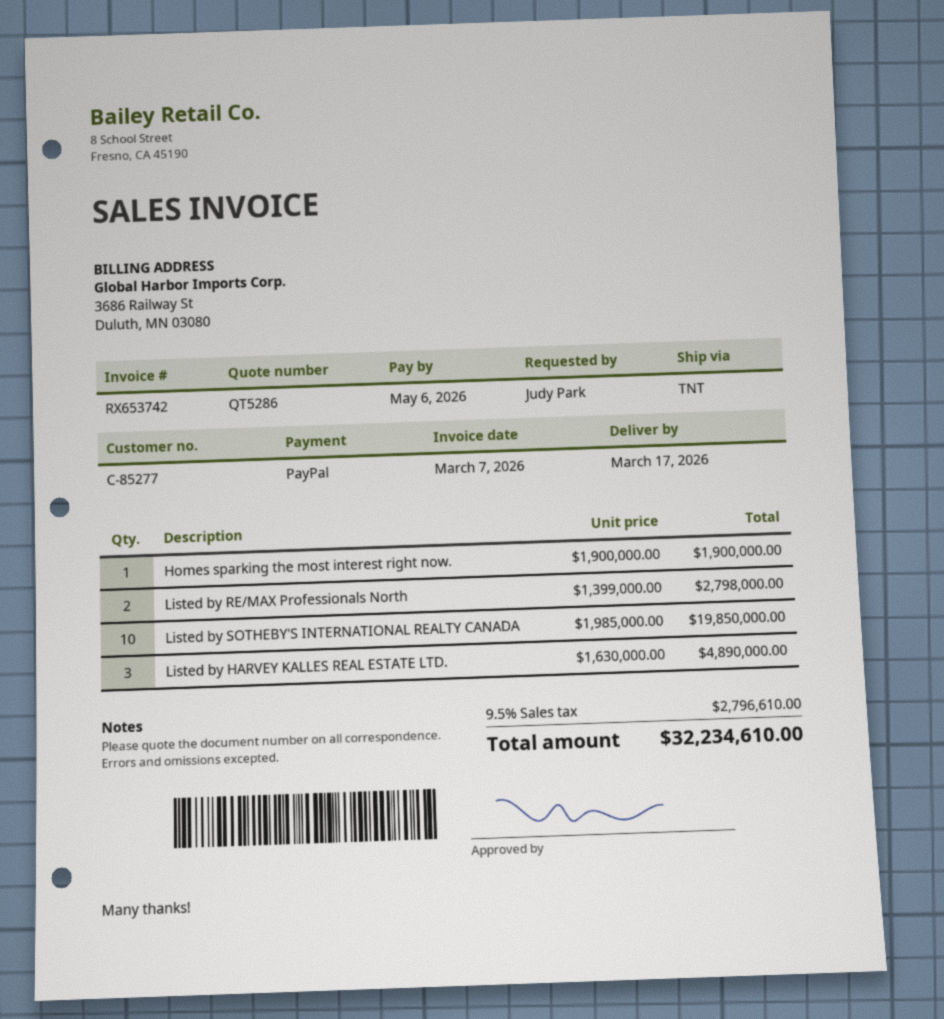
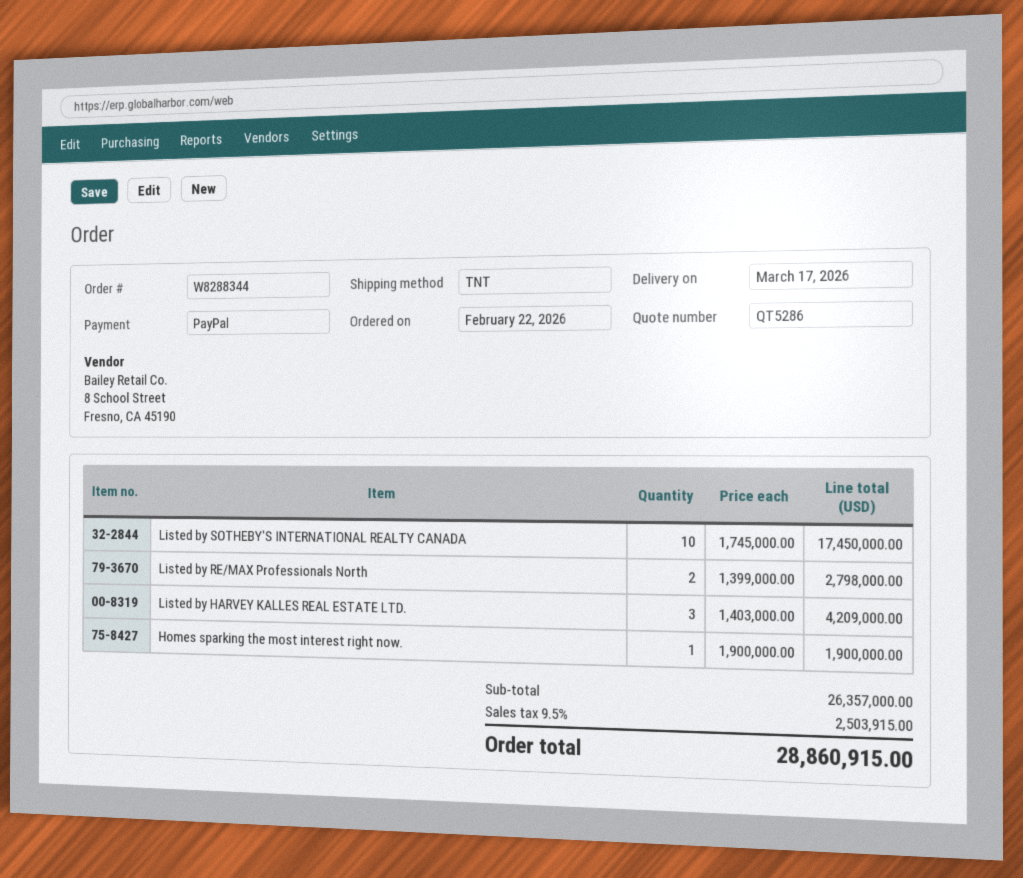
Listed by SOTHEBY'S INTERNATIONAL REALTY CANADA: 10 x 1985000.00 = 19850000.00 -> 10 x 1745000.00 = 17450000.00
Listed by HARVEY KALLES REAL ESTATE LTD.: 3 x 1630000.00 = 4890000.00 -> 3 x 1403000.00 = 4209000.00
tax: 9.5% = 2796610.00 -> 9.5% = 2503915.00
total: 32234610.00 -> 28860915.00

